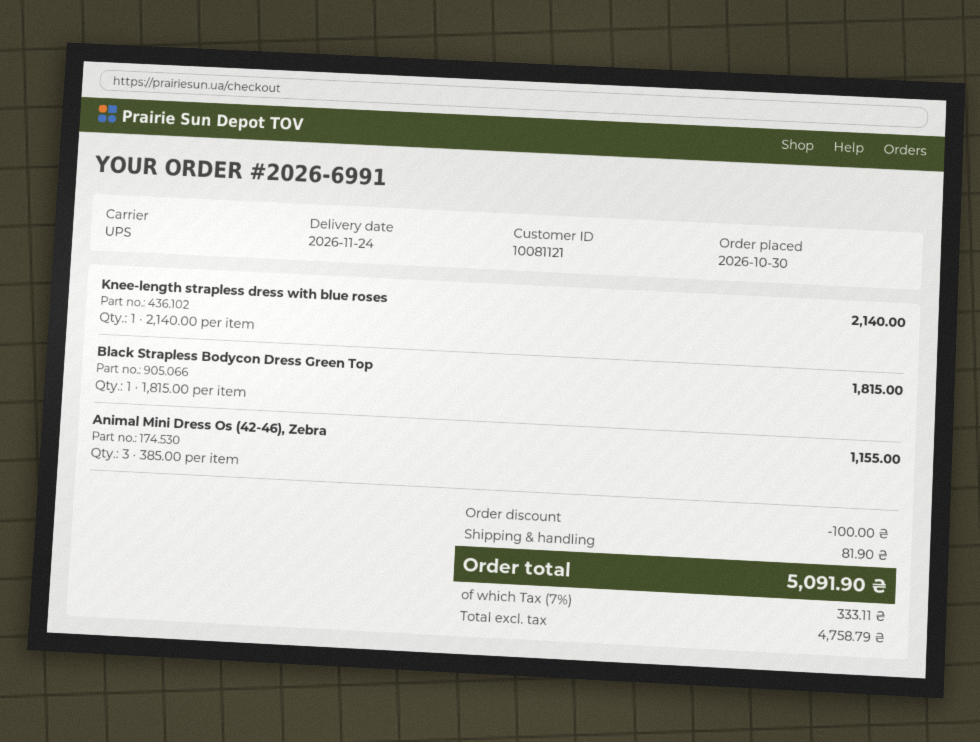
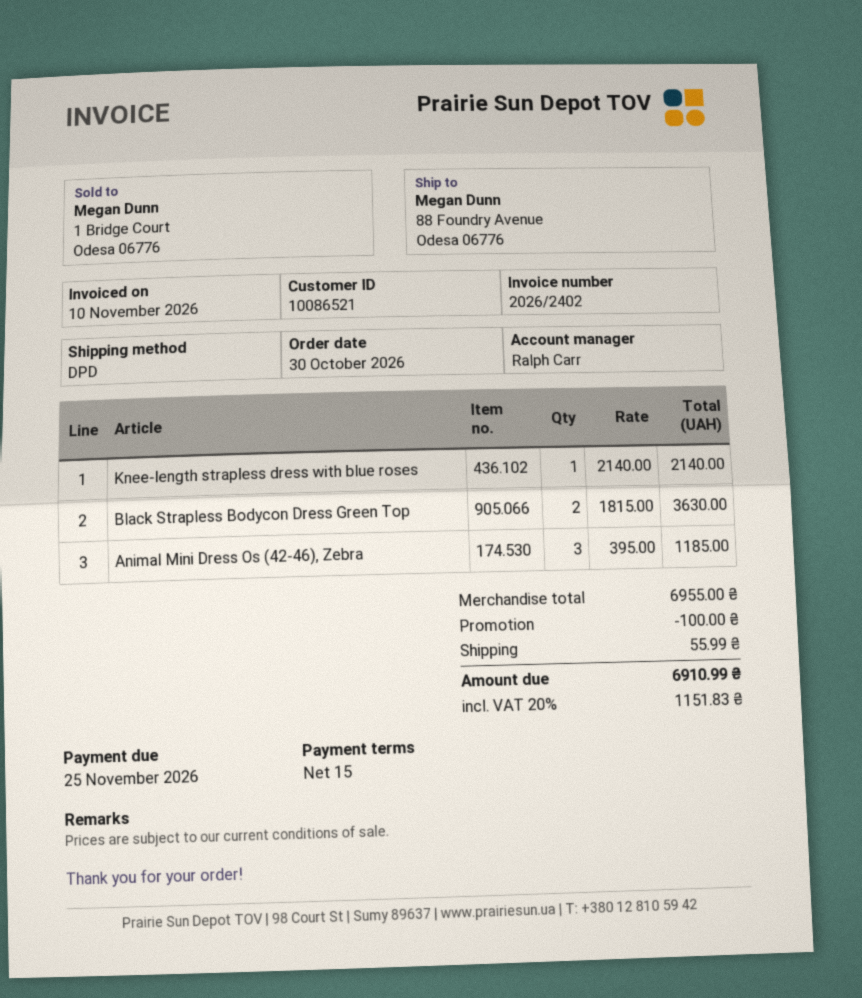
customer number: 10081121 -> 10086521
shipping method: UPS -> DPD
Black Strapless Bodycon Dress Green Top: 1 x 1815.00 = 1815.00 -> 2 x 1815.00 = 3630.00
Animal Mini Dress Os (42-46), Zebra: 3 x 385.00 = 1155.00 -> 3 x 395.00 = 1185.00
shipping: 81.90 -> 55.99
tax: 7% = 333.11 -> 20% = 1151.83
total: 5091.90 -> 6910.99

